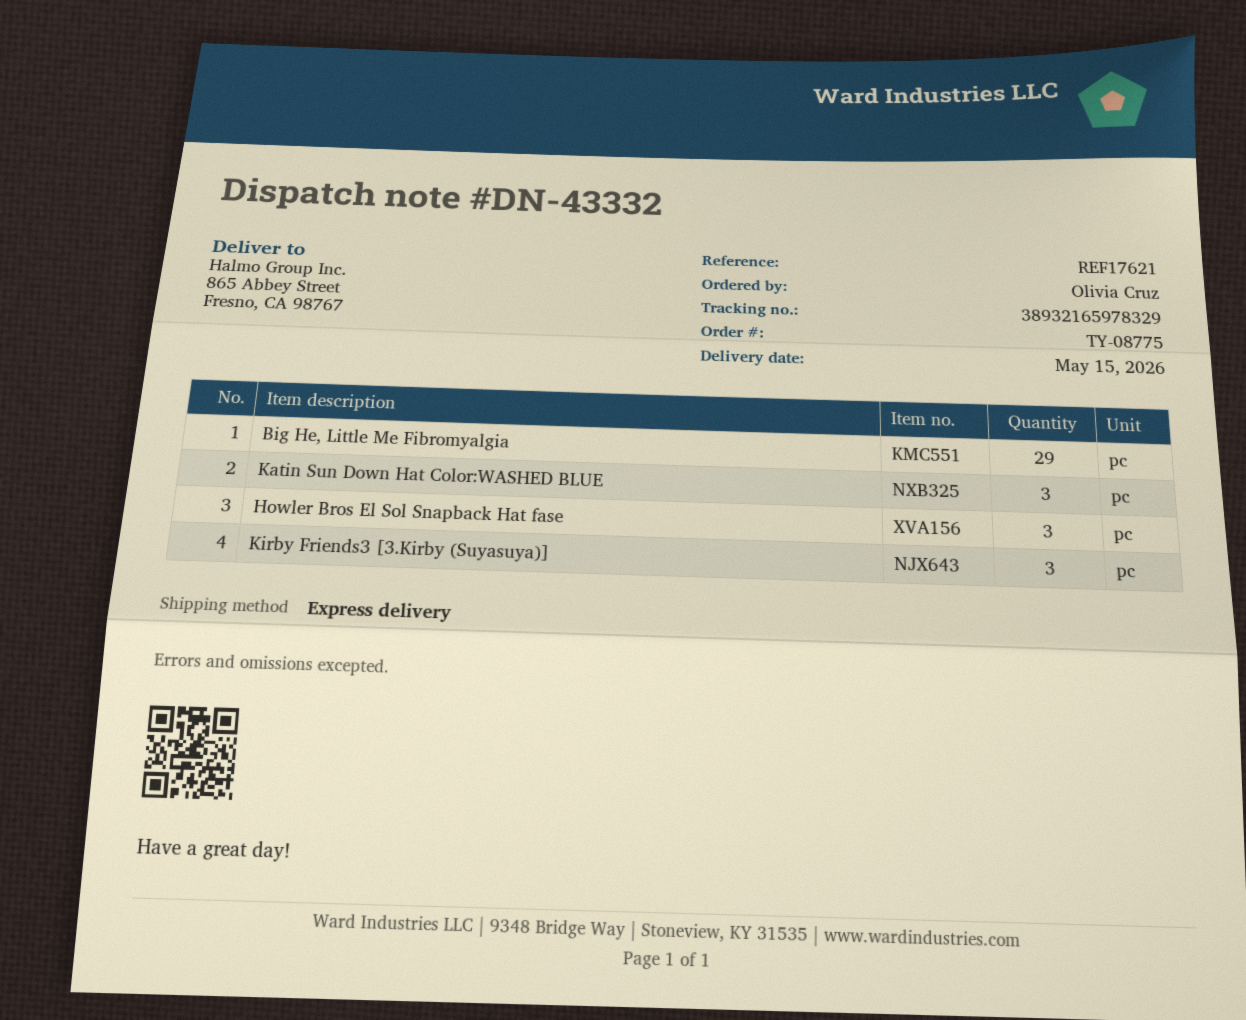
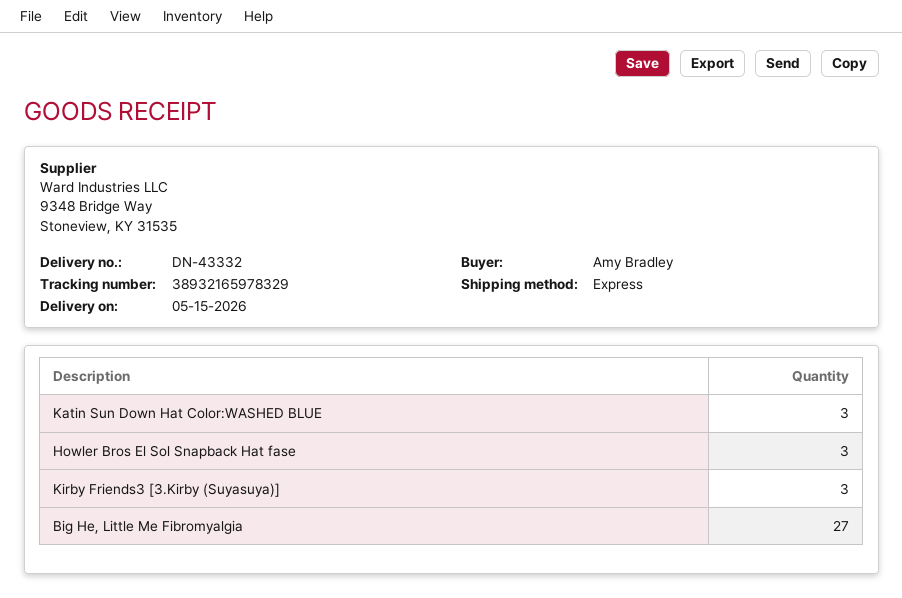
ordered by: Olivia Cruz -> Amy Bradley
Big He, Little Me Fibromyalgia: 29 -> 27

